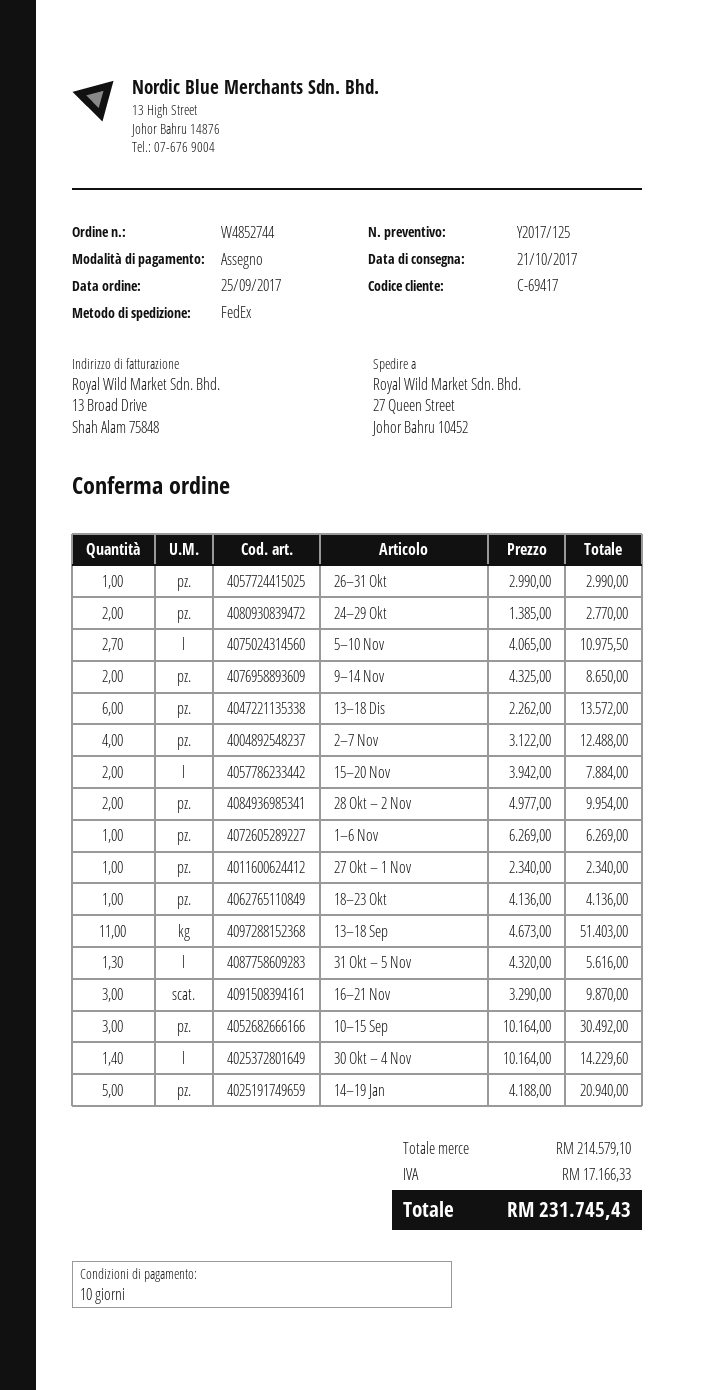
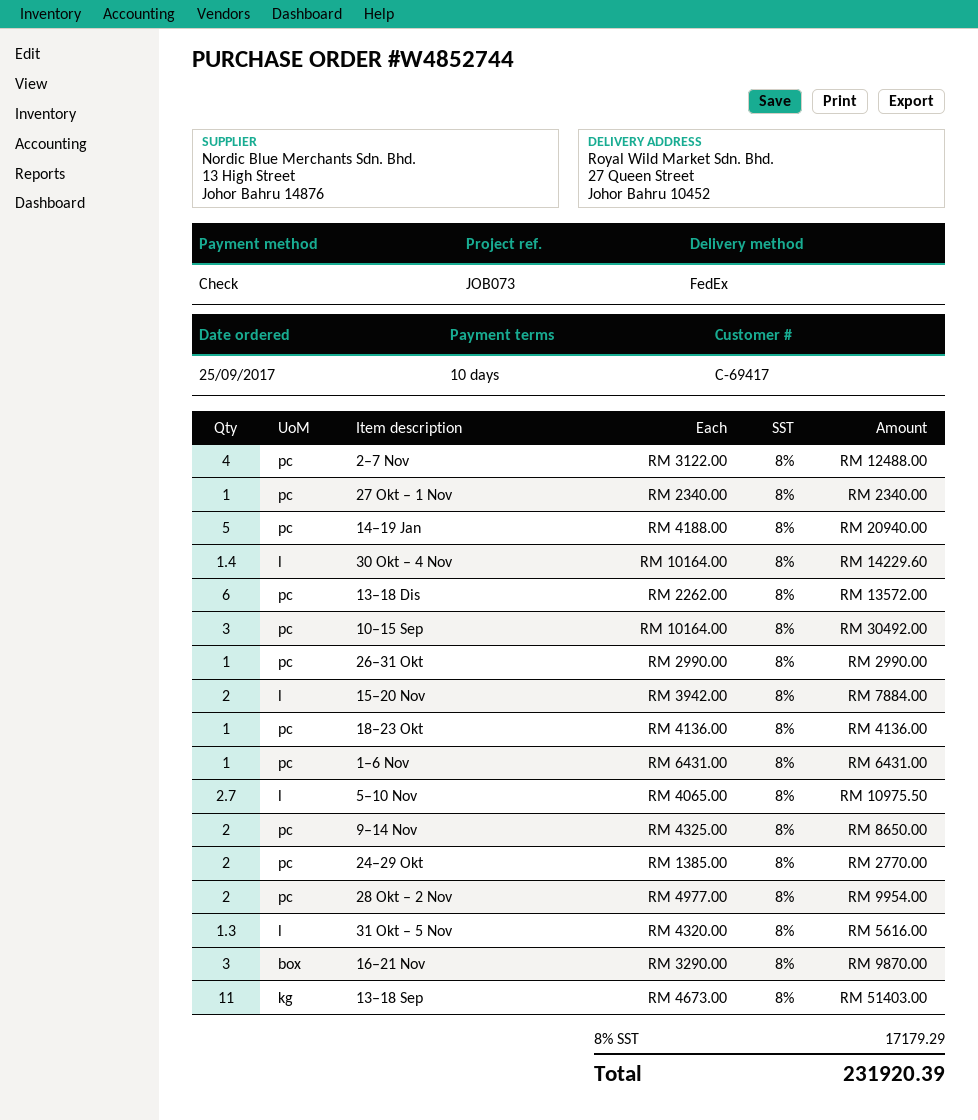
1–6 Nov: 1 x 6269.00 = 6269.00 -> 1 x 6431.00 = 6431.00
tax: 17166.33 -> 17179.29
total: 231745.43 -> 231920.39

